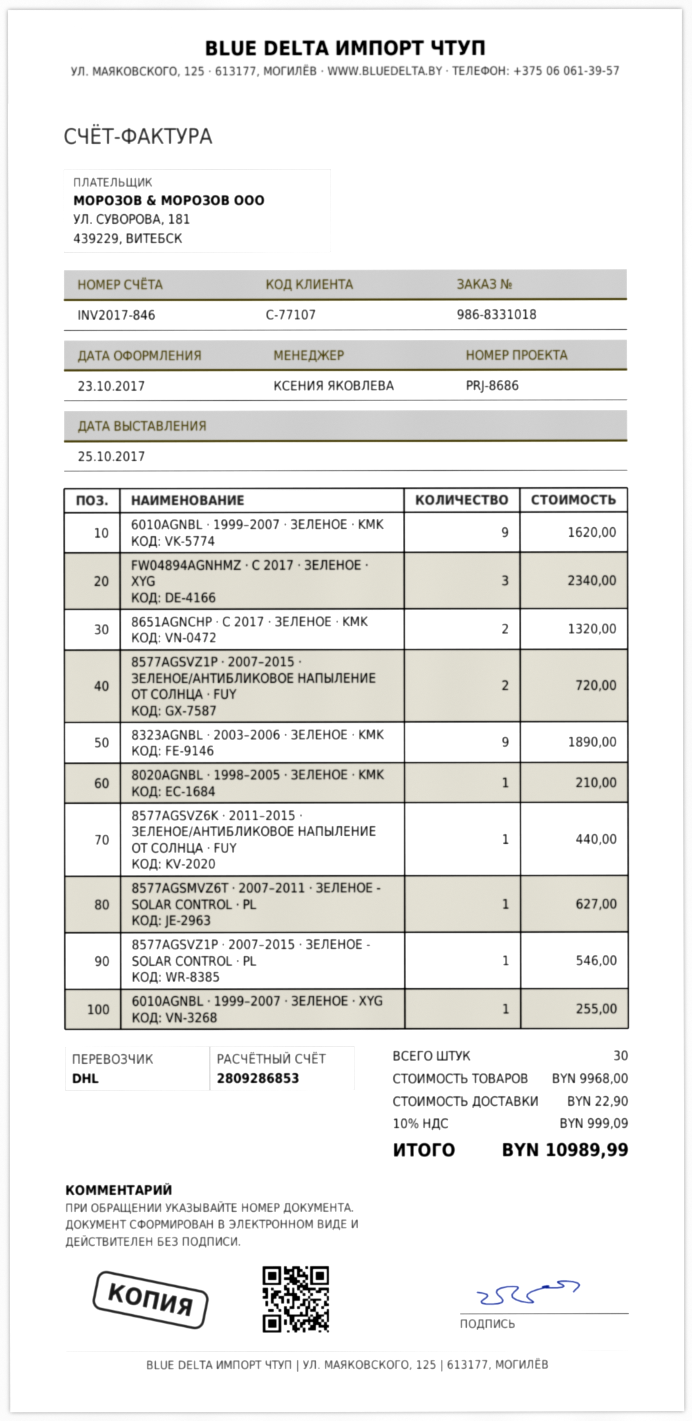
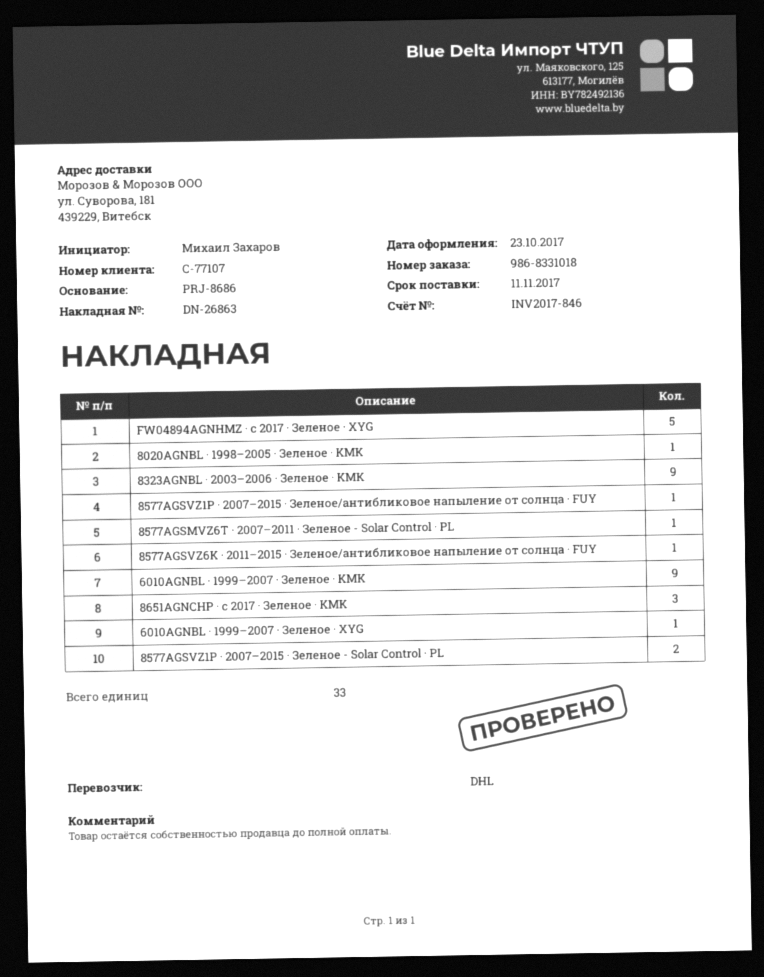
FW04894AGNHMZ · С 2017 · ЗЕЛЕНОЕ · XYG: 3 -> 5
8651AGNCHP · С 2017 · ЗЕЛЕНОЕ · KMK: 2 -> 3
8577AGSVZ1P · 2007–2015 · ЗЕЛЕНОЕ/АНТИБЛИКОВОЕ НАПЫЛЕНИЕ ОТ СОЛНЦА · FUY: 2 -> 1
8577AGSVZ1P · 2007–2015 · ЗЕЛЕНОЕ - SOLAR CONTROL · PL: 1 -> 2
total quantity: 30 -> 33

